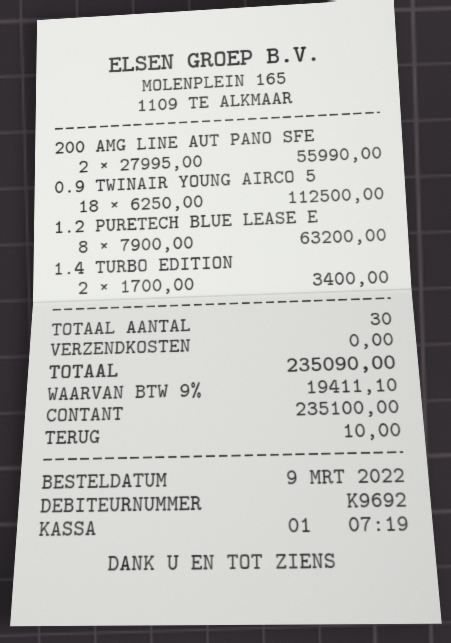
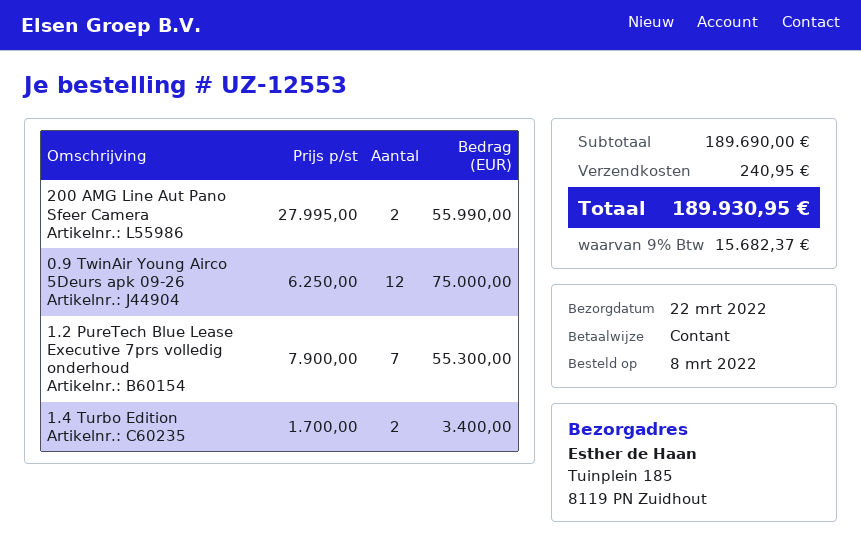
order date: 2022-03-09 -> 2022-03-08
0.9 TWINAIR YOUNG AIRCO 5: 18 x 6250.00 = 112500.00 -> 12 x 6250.00 = 75000.00
1.2 PURETECH BLUE LEASE E: 8 x 7900.00 = 63200.00 -> 7 x 7900.00 = 55300.00
shipping: 0.00 -> 240.95
tax: 9% = 19411.10 -> 9% = 15682.37
total: 235090.00 -> 189930.95

